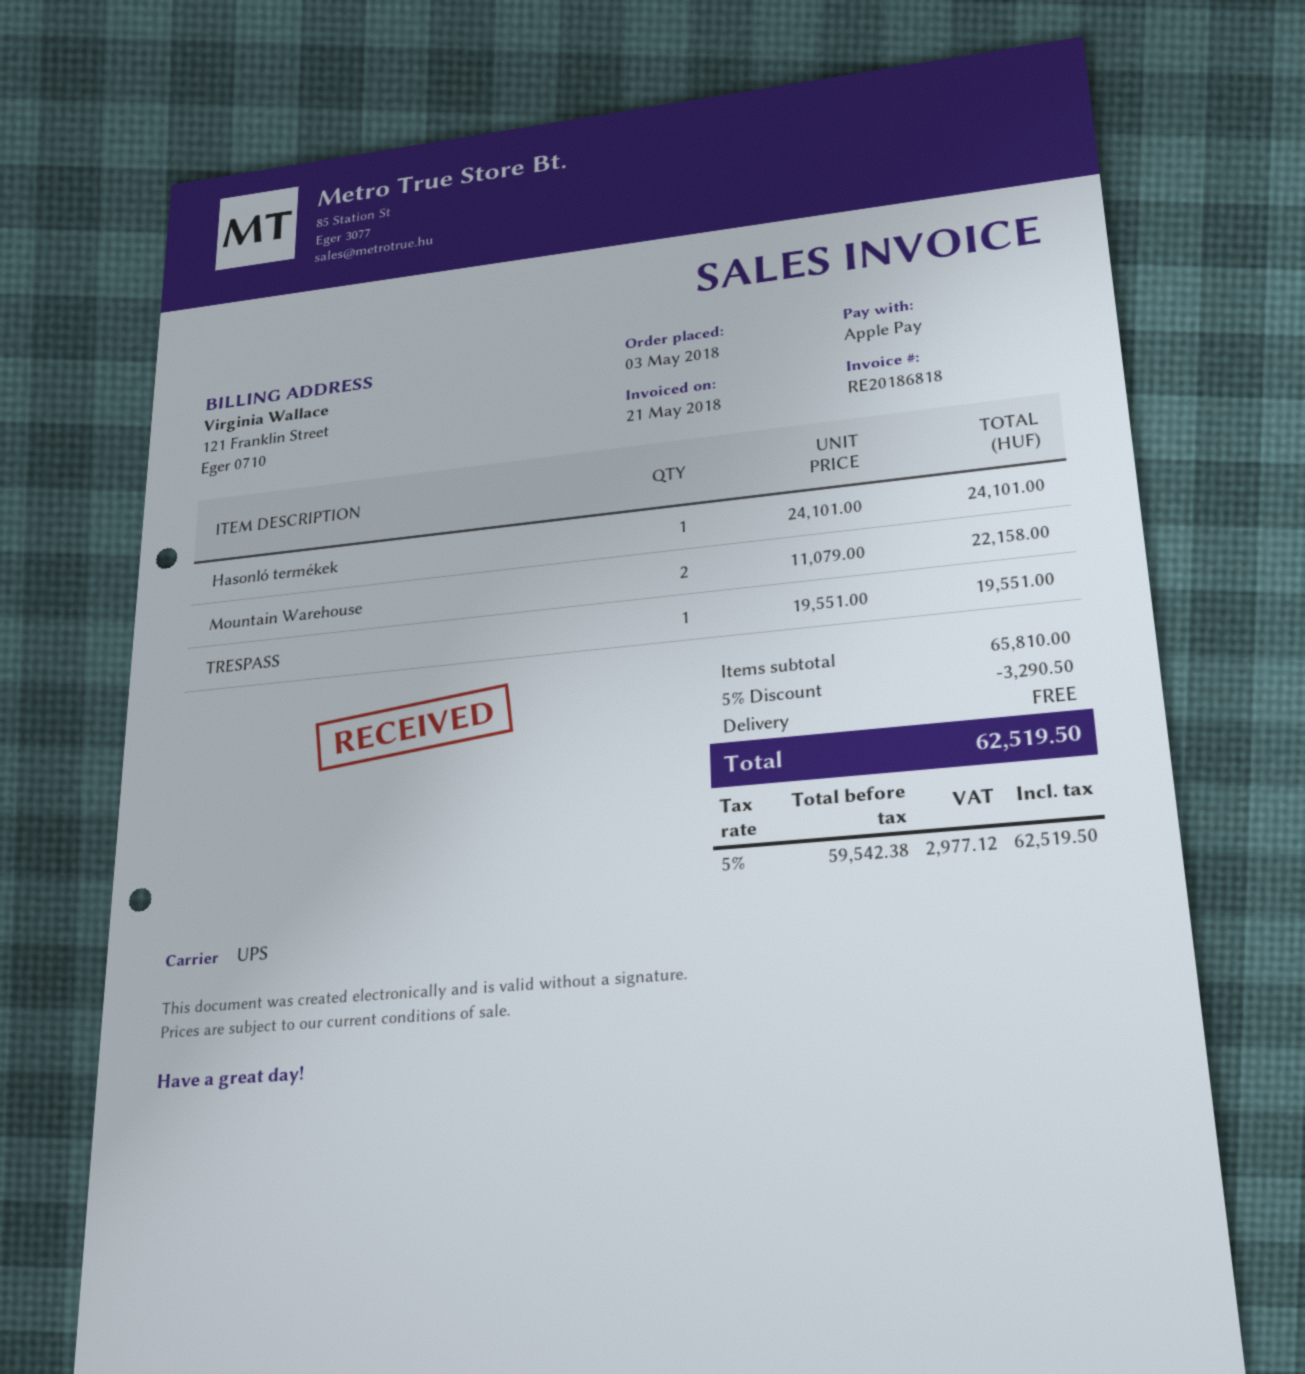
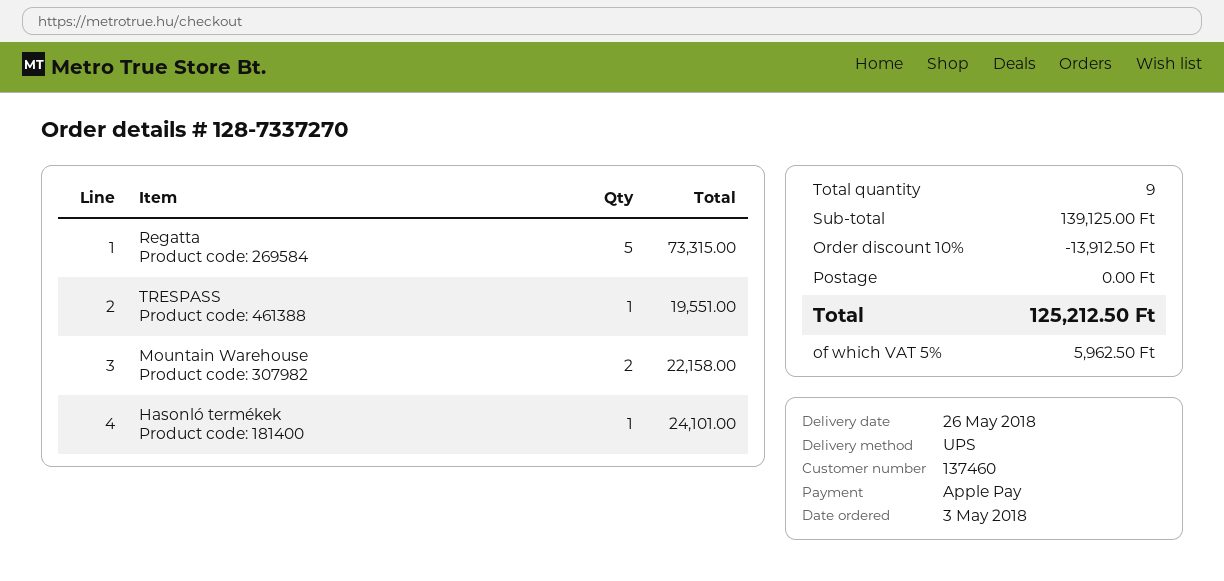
Regatta: none -> 5 for 73315.00
subtotal: 65810.00 -> 139125.00
discount: 5% = 3290.50 -> 10% = 13912.50
tax: 5% = 2977.12 -> 5% = 5962.50
total: 62519.50 -> 125212.50

